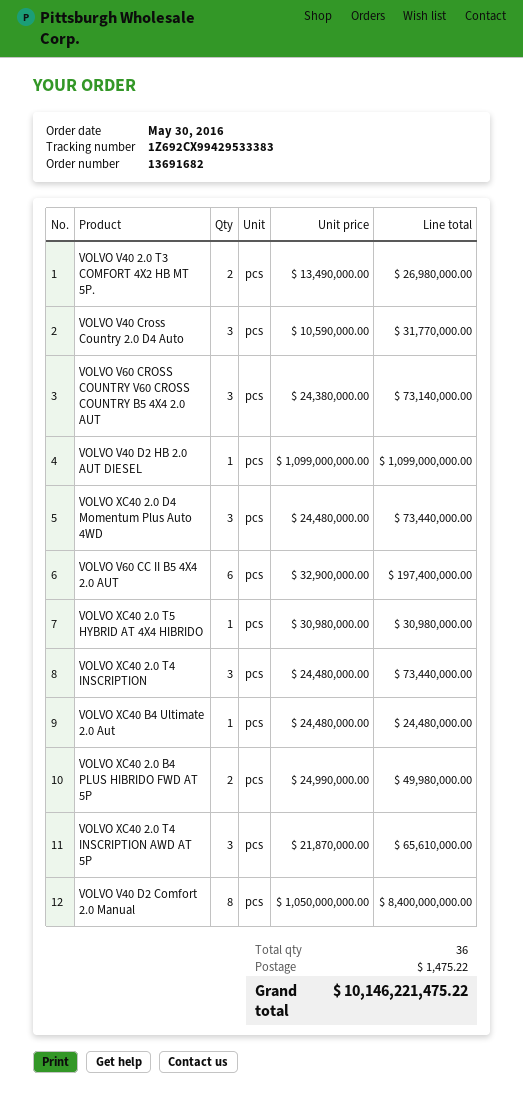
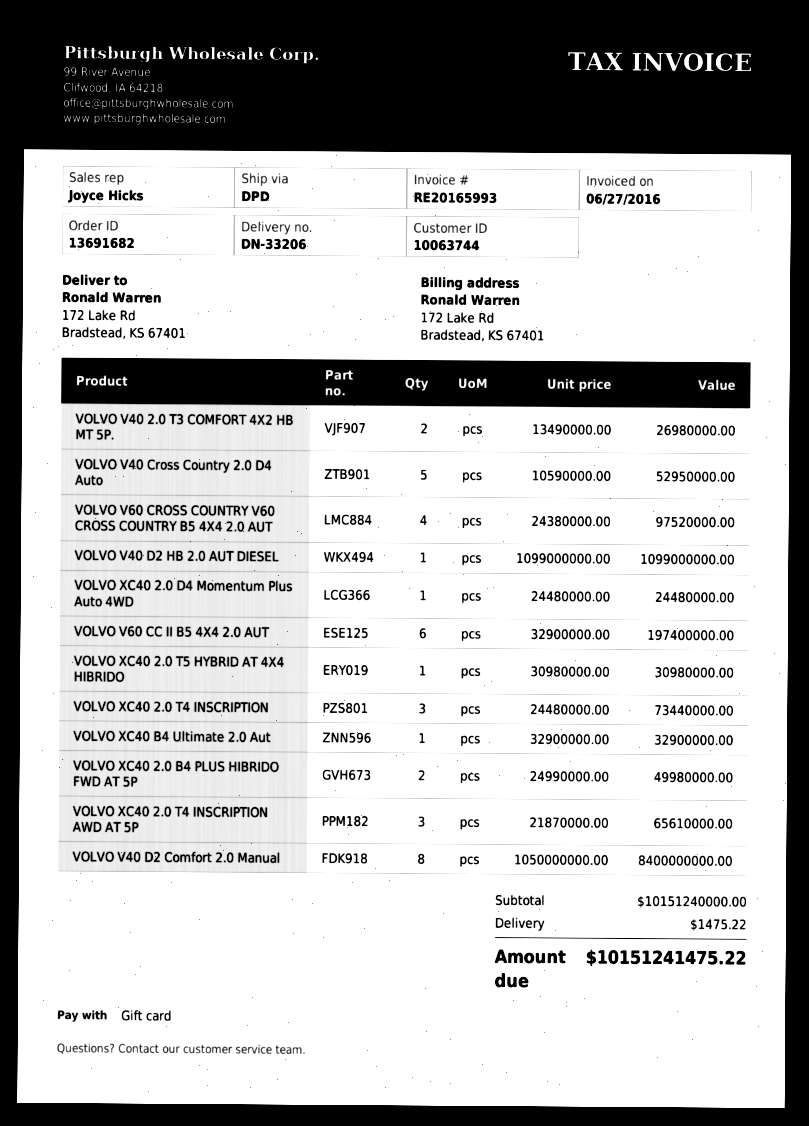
VOLVO V40 Cross Country 2.0 D4 Auto: 3 x 10590000.00 = 31770000.00 -> 5 x 10590000.00 = 52950000.00
VOLVO V60 CROSS COUNTRY V60 CROSS COUNTRY B5 4X4 2.0 AUT: 3 x 24380000.00 = 73140000.00 -> 4 x 24380000.00 = 97520000.00
VOLVO XC40 2.0 D4 Momentum Plus Auto 4WD: 3 x 24480000.00 = 73440000.00 -> 1 x 24480000.00 = 24480000.00
VOLVO XC40 B4 Ultimate 2.0 Aut: 1 x 24480000.00 = 24480000.00 -> 1 x 32900000.00 = 32900000.00
total: 10146221475.22 -> 10151241475.22

